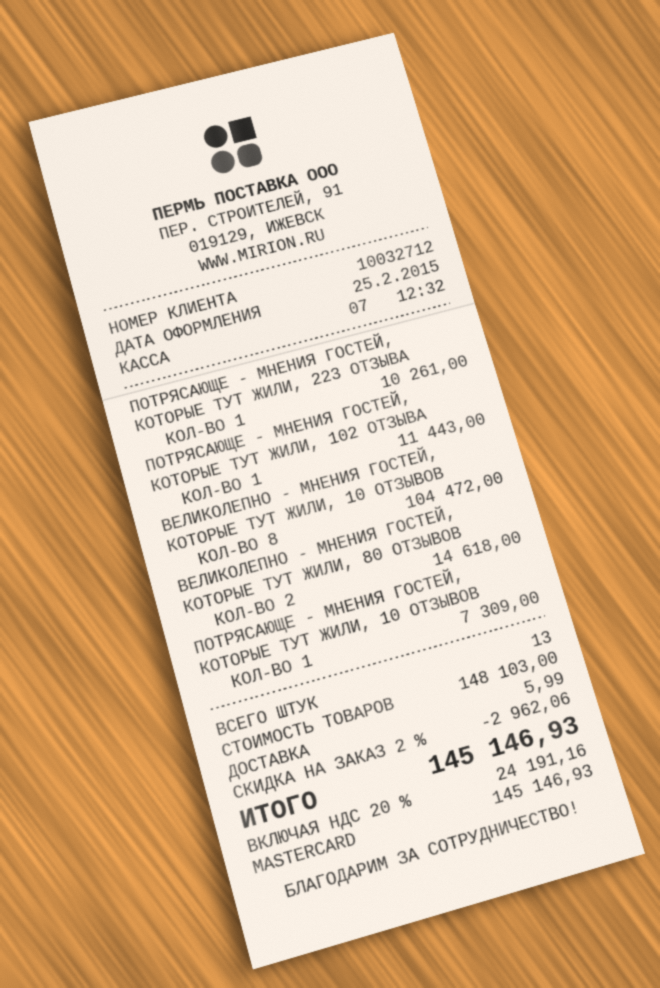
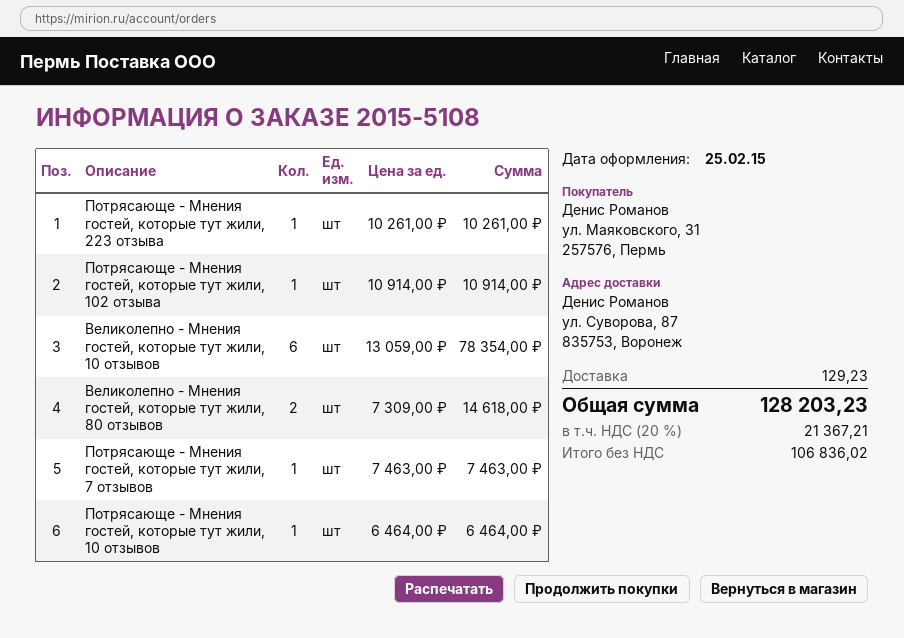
ПОТРЯСАЮЩЕ - МНЕНИЯ ГОСТЕЙ, КОТОРЫЕ ТУТ ЖИЛИ, 102 ОТЗЫВА: 1 for 11443.00 -> 1 for 10914.00
ВЕЛИКОЛЕПНО - МНЕНИЯ ГОСТЕЙ, КОТОРЫЕ ТУТ ЖИЛИ, 10 ОТЗЫВОВ: 8 for 104472.00 -> 6 for 78354.00
ПОТРЯСАЮЩЕ - МНЕНИЯ ГОСТЕЙ, КОТОРЫЕ ТУТ ЖИЛИ, 10 ОТЗЫВОВ: 1 for 7309.00 -> 1 for 6464.00
Потрясающе - Мнения гостей, которые тут жили, 7 отзывов: none -> 1 for 7463.00
discount: 2% = 2962.06 -> none
shipping: 5.99 -> 129.23
tax: 20% = 24191.16 -> 20% = 21367.21
total: 145146.93 -> 128203.23

